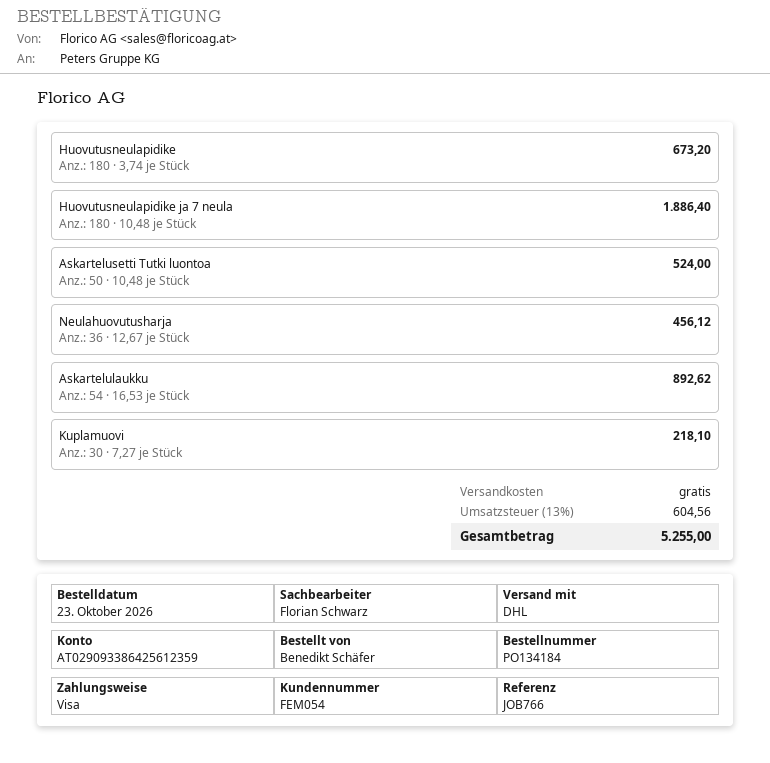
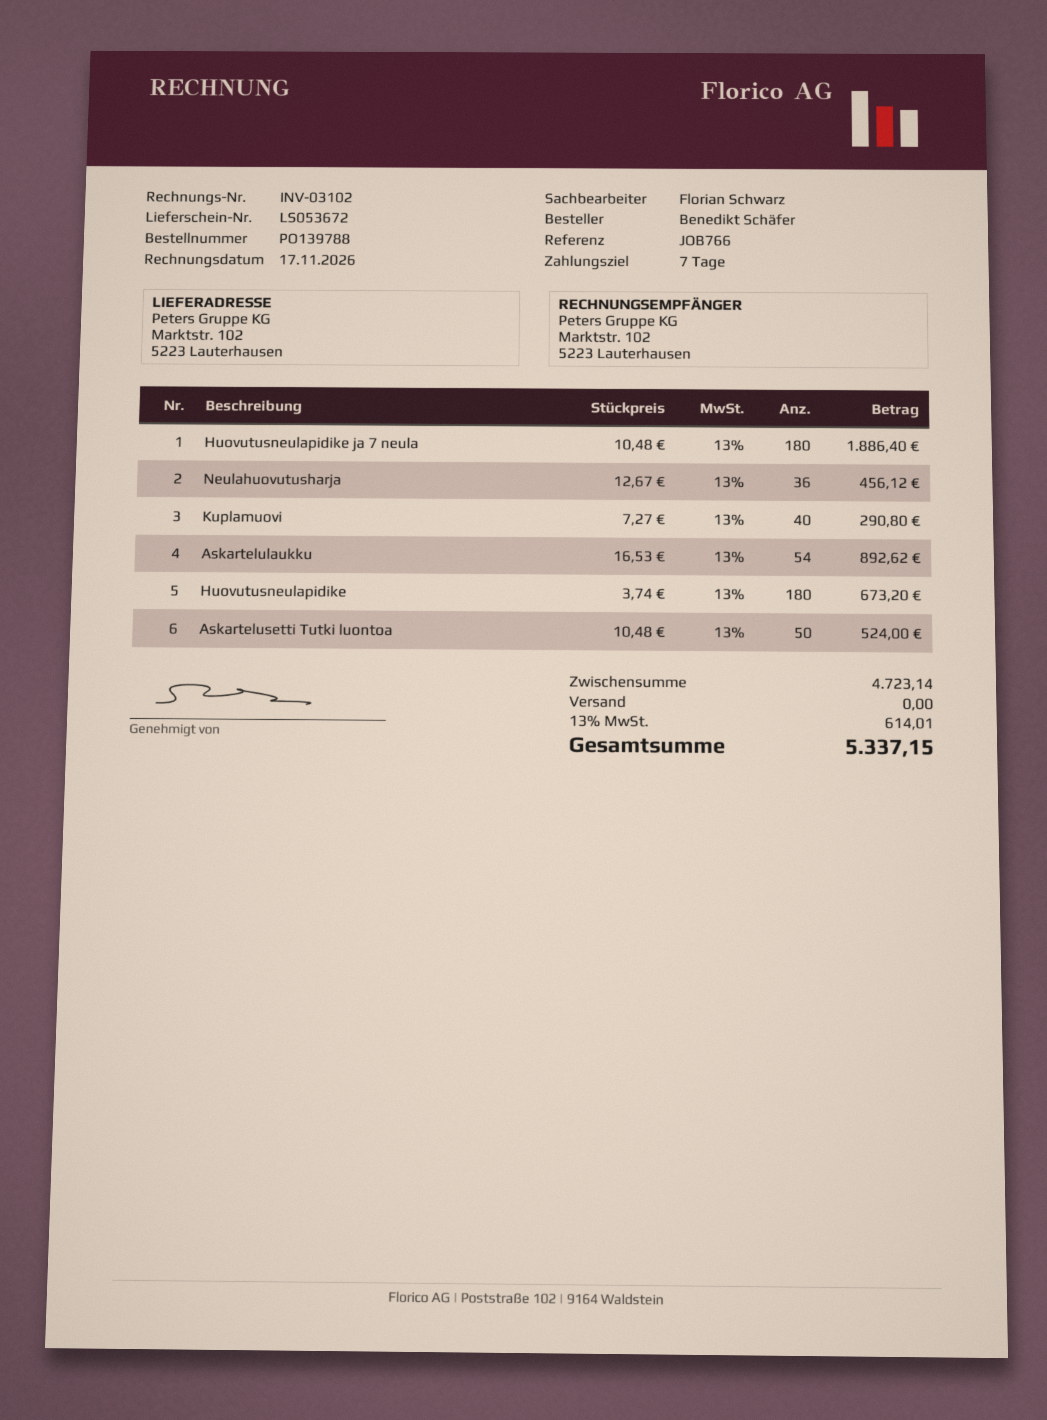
order number: PO134184 -> PO139788
Kuplamuovi: 30 x 7.27 = 218.10 -> 40 x 7.27 = 290.80
tax: 13% = 604.56 -> 13% = 614.01
total: 5255.00 -> 5337.15

